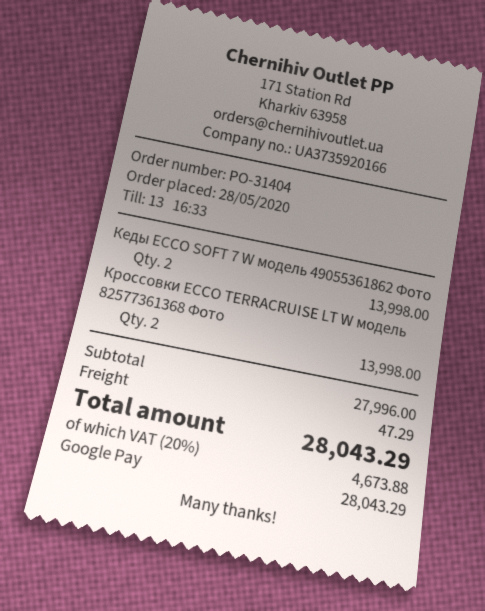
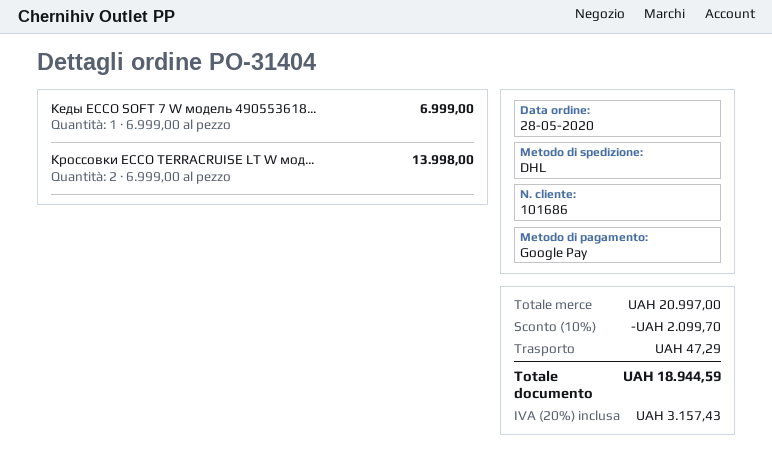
Кеды ECCO SOFT 7 W модель 49055361862 Фото: 2 for 13998.00 -> 1 for 6999.00
subtotal: 27996.00 -> 20997.00
discount: none -> 10% = 2099.70
tax: 20% = 4673.88 -> 20% = 3157.43
total: 28043.29 -> 18944.59

